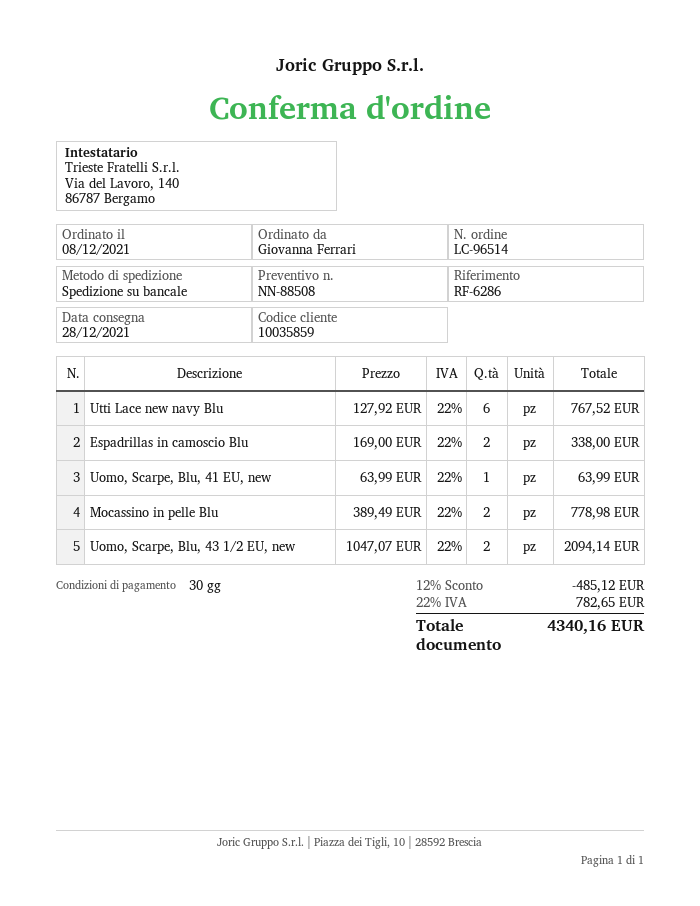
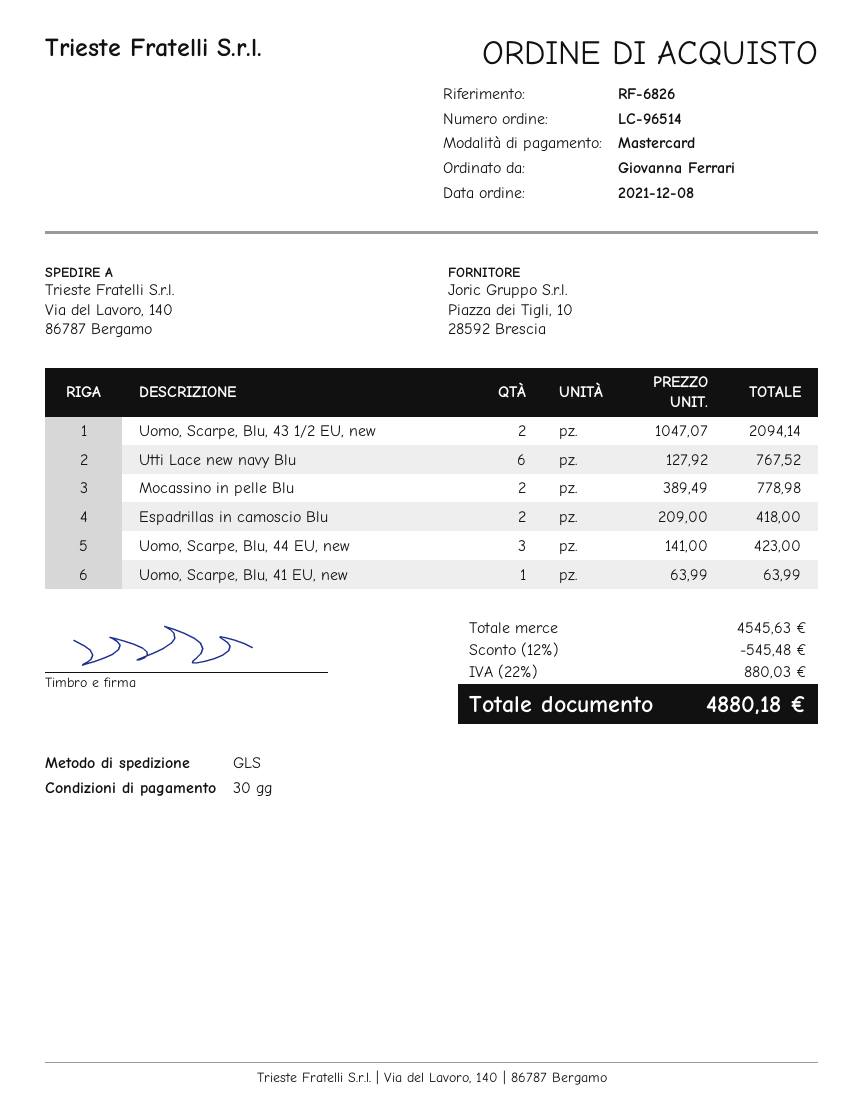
reference: RF-6286 -> RF-6826
shipping method: pallet freight -> GLS
Espadrillas in camoscio Blu: 2 x 169.00 = 338.00 -> 2 x 209.00 = 418.00
Uomo, Scarpe, Blu, 44 EU, new: none -> 3 x 141.00 = 423.00
discount: 12% = 485.12 -> 12% = 545.48
tax: 22% = 782.65 -> 22% = 880.03
total: 4340.16 -> 4880.18

